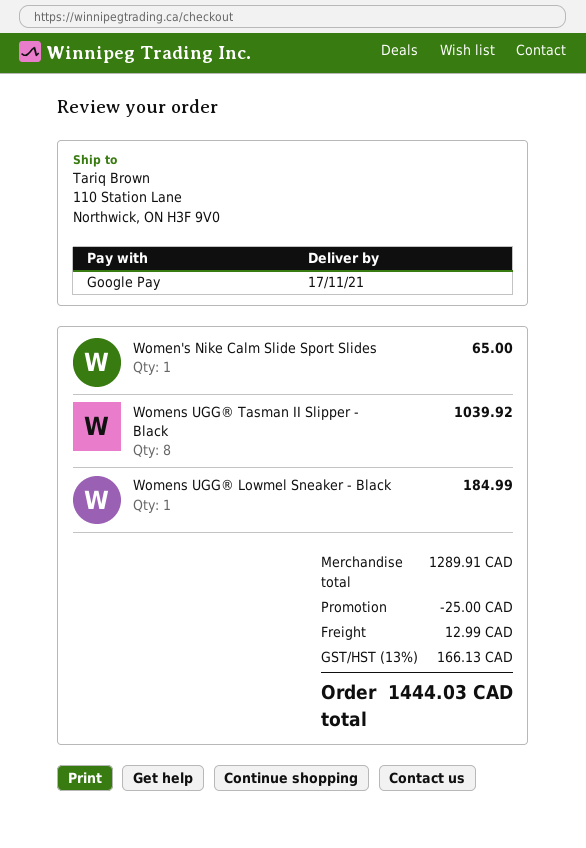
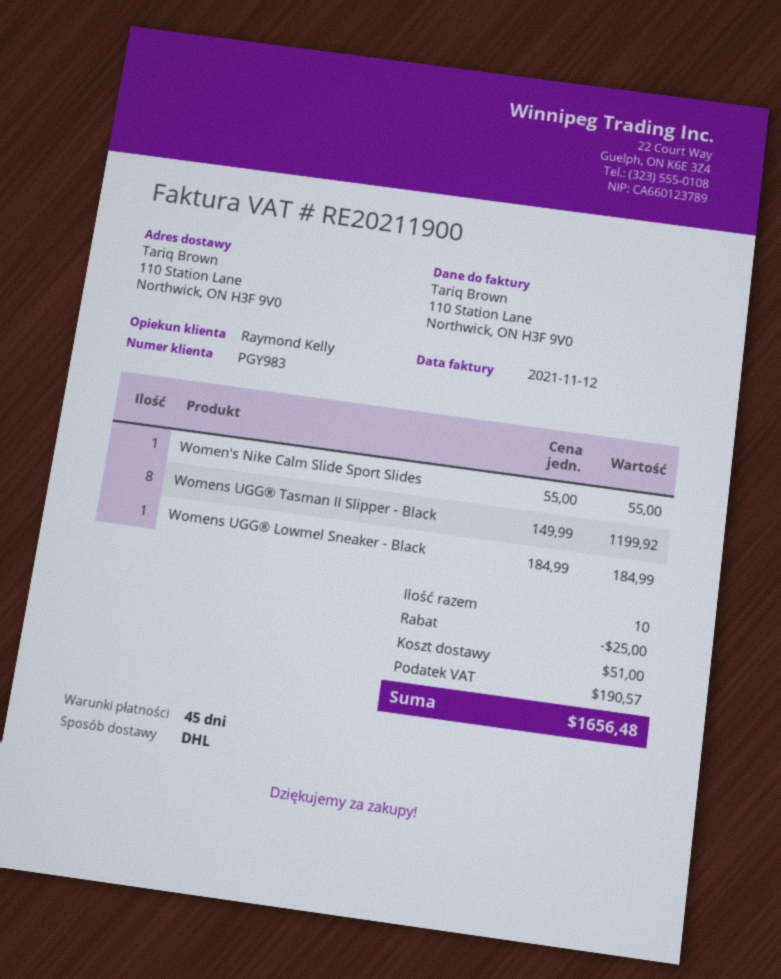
Women's Nike Calm Slide Sport Slides: 1 for 65.00 -> 1 for 55.00
Womens UGG® Tasman II Slipper - Black: 8 for 1039.92 -> 8 for 1199.92
shipping: 12.99 -> 51.00
tax: 166.13 -> 190.57
total: 1444.03 -> 1656.48

